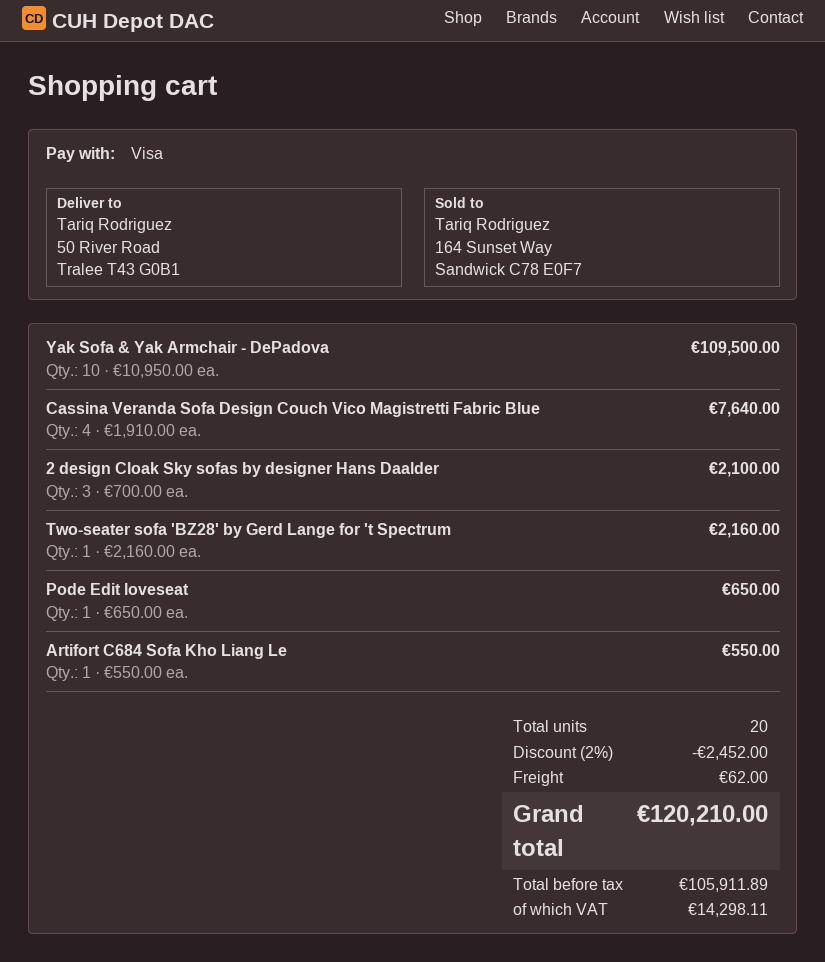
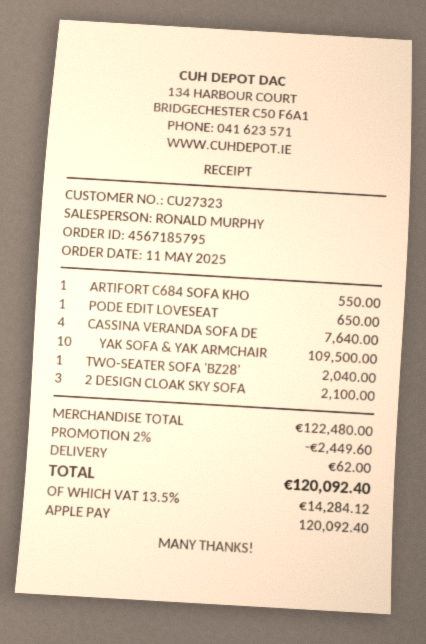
payment method: Visa -> Apple Pay
Two-seater sofa 'BZ28' by Gerd Lange for 't Spectrum: 1 for 2160.00 -> 1 for 2040.00
discount: 2% = 2452.00 -> 2% = 2449.60
tax: 14298.11 -> 14284.12
total: 120210.00 -> 120092.40

